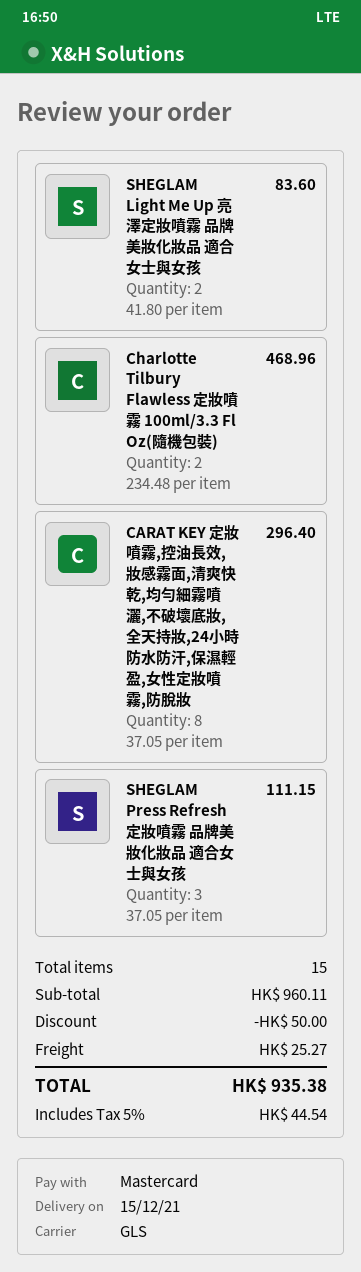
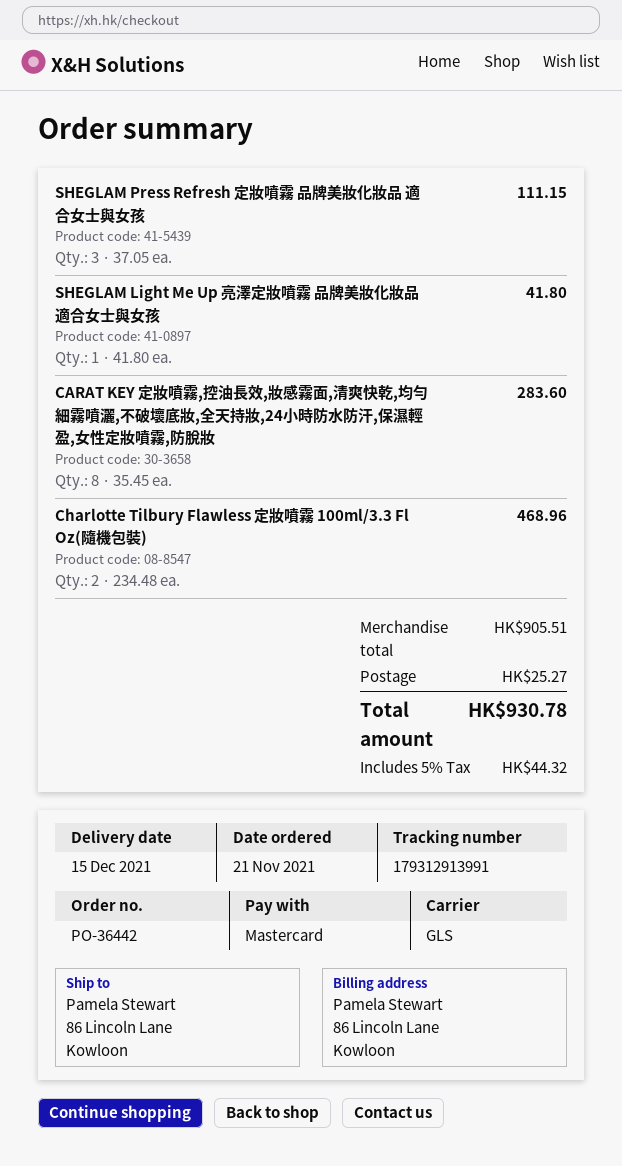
SHEGLAM Light Me Up 亮澤定妝噴霧 品牌美妝化妝品 適合女士與女孩: 2 x 41.80 = 83.60 -> 1 x 41.80 = 41.80
CARAT KEY 定妝噴霧,控油長效,妝感霧面,清爽快乾,均勻細霧噴灑,不破壞底妝,全天持妝,24小時防水防汗,保濕輕盈,女性定妝噴霧,防脫妝: 8 x 37.05 = 296.40 -> 8 x 35.45 = 283.60
subtotal: 960.11 -> 905.51
discount: 50.00 -> none
tax: 5% = 44.54 -> 5% = 44.32
total: 935.38 -> 930.78

